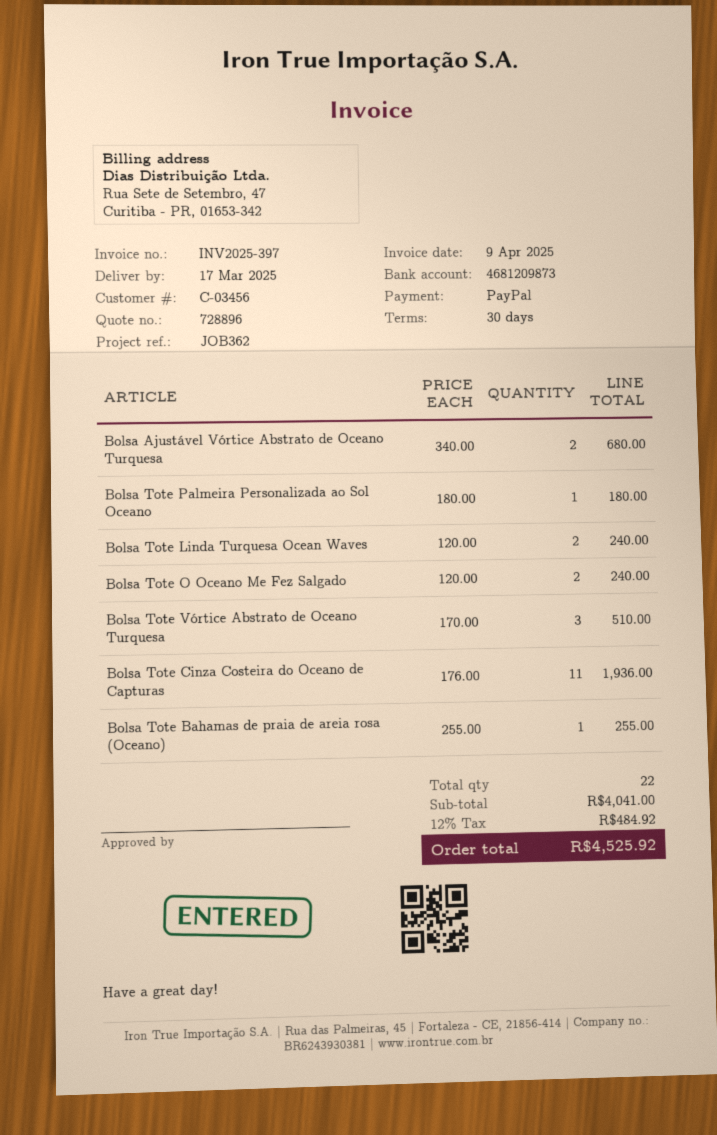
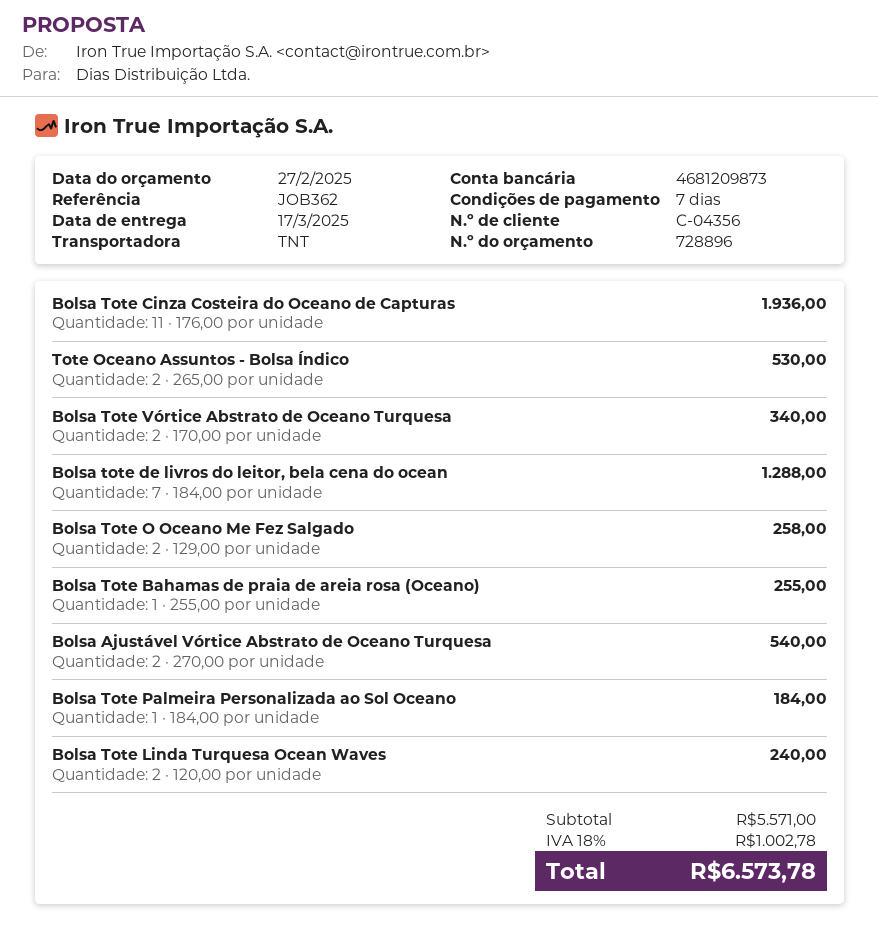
payment terms: 30 days -> 7 days
customer number: C-03456 -> C-04356
Bolsa Ajustável Vórtice Abstrato de Oceano Turquesa: 2 x 340.00 = 680.00 -> 2 x 270.00 = 540.00
Bolsa Tote Palmeira Personalizada ao Sol Oceano: 1 x 180.00 = 180.00 -> 1 x 184.00 = 184.00
Bolsa Tote O Oceano Me Fez Salgado: 2 x 120.00 = 240.00 -> 2 x 129.00 = 258.00
Bolsa Tote Vórtice Abstrato de Oceano Turquesa: 3 x 170.00 = 510.00 -> 2 x 170.00 = 340.00
Tote Oceano Assuntos - Bolsa Índico: none -> 2 x 265.00 = 530.00
Bolsa tote de livros do leitor, bela cena do ocean: none -> 7 x 184.00 = 1288.00
subtotal: 4041.00 -> 5571.00
tax: 12% = 484.92 -> 18% = 1002.78
total: 4525.92 -> 6573.78

